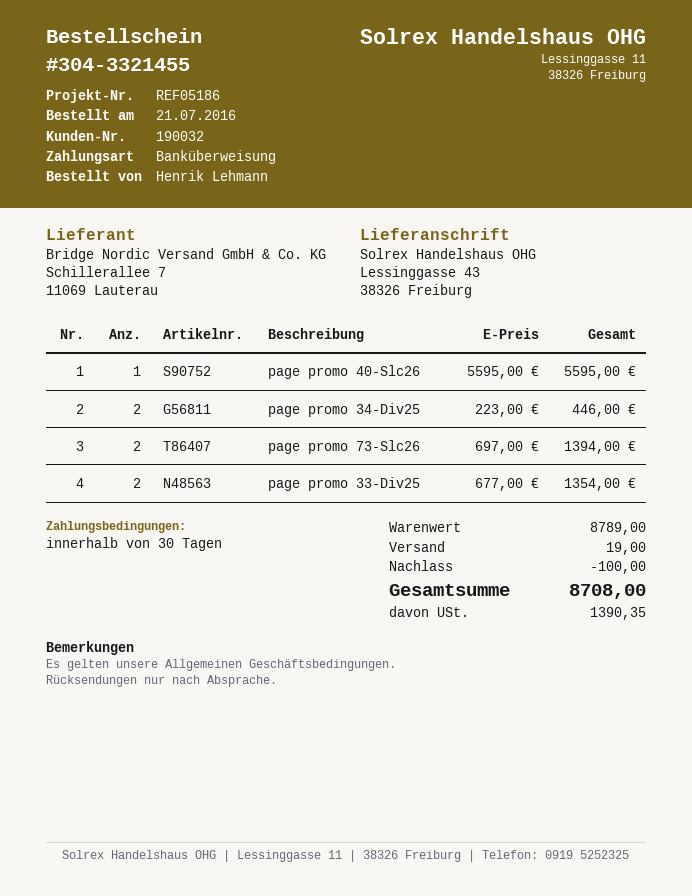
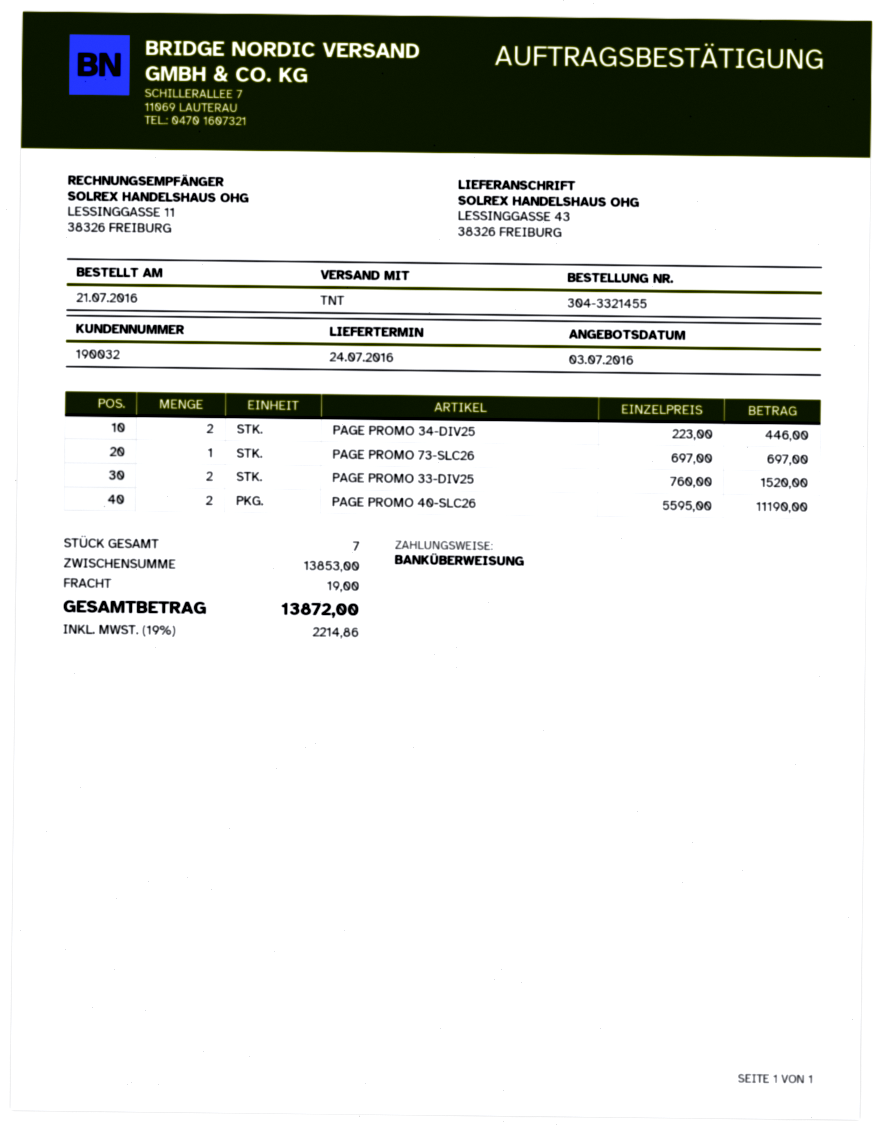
page promo 40-Slc26: 1 x 5595.00 = 5595.00 -> 2 x 5595.00 = 11190.00
page promo 73-Slc26: 2 x 697.00 = 1394.00 -> 1 x 697.00 = 697.00
page promo 33-Div25: 2 x 677.00 = 1354.00 -> 2 x 760.00 = 1520.00
subtotal: 8789.00 -> 13853.00
discount: 100.00 -> none
tax: 1390.35 -> 2214.86
total: 8708.00 -> 13872.00

